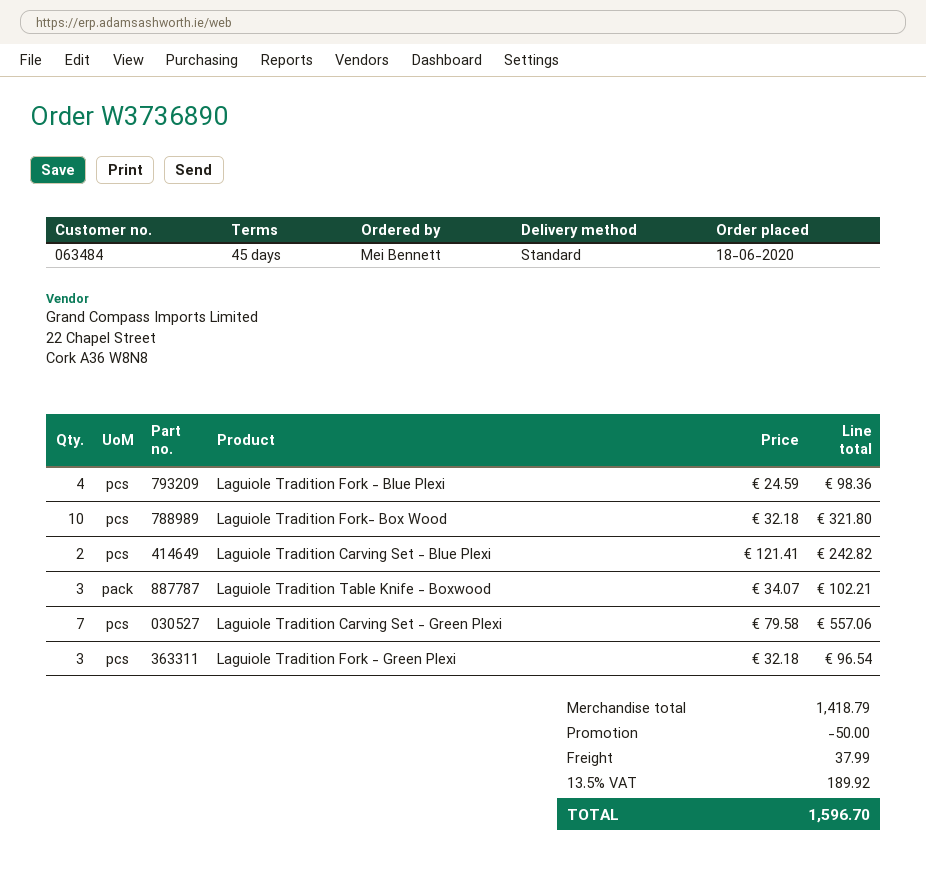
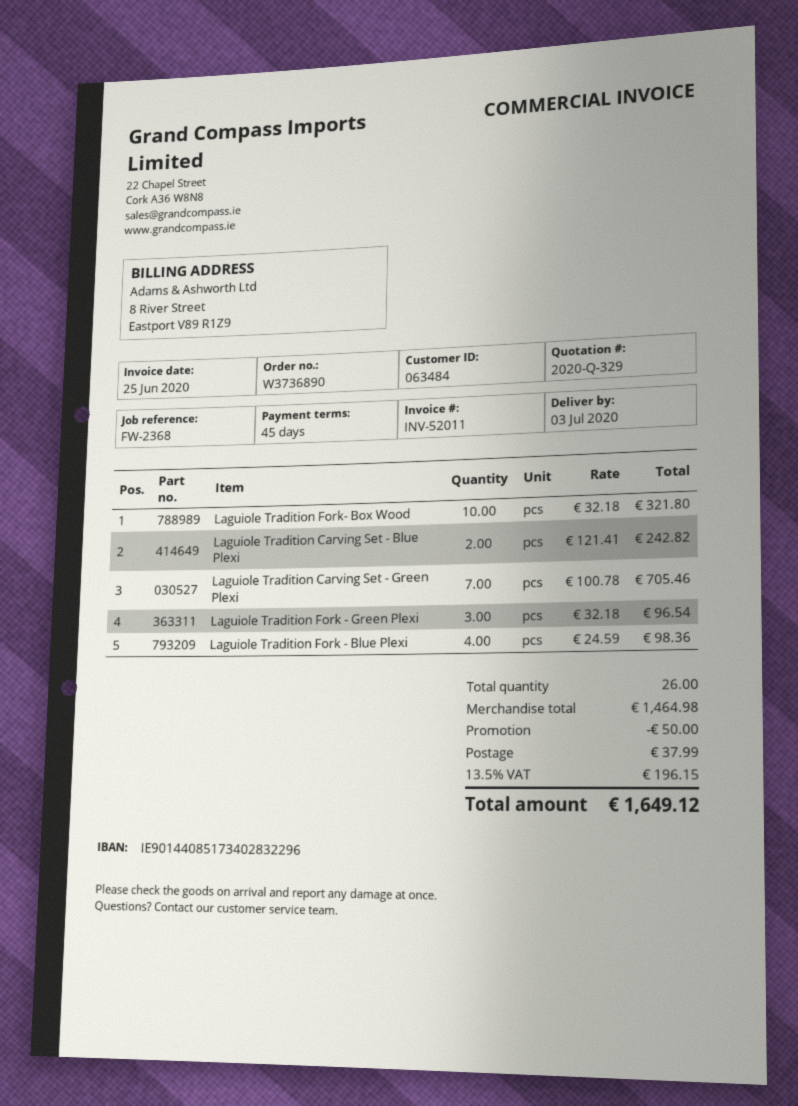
Laguiole Tradition Table Knife - Boxwood: 3 x 34.07 = 102.21 -> none
Laguiole Tradition Carving Set - Green Plexi: 7 x 79.58 = 557.06 -> 7 x 100.78 = 705.46
subtotal: 1418.79 -> 1464.98
tax: 13.5% = 189.92 -> 13.5% = 196.15
total: 1596.70 -> 1649.12

